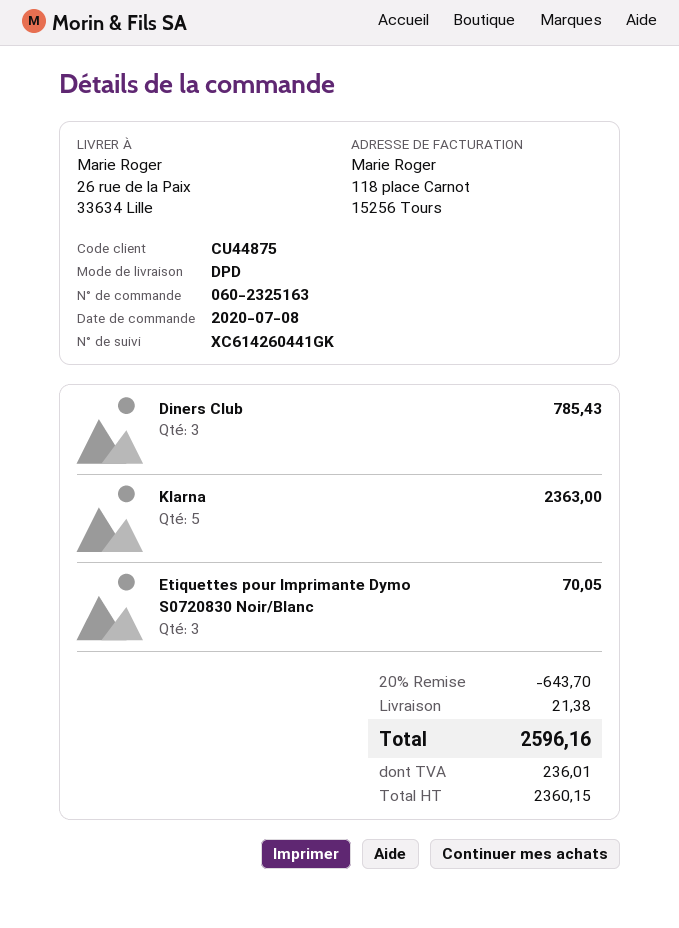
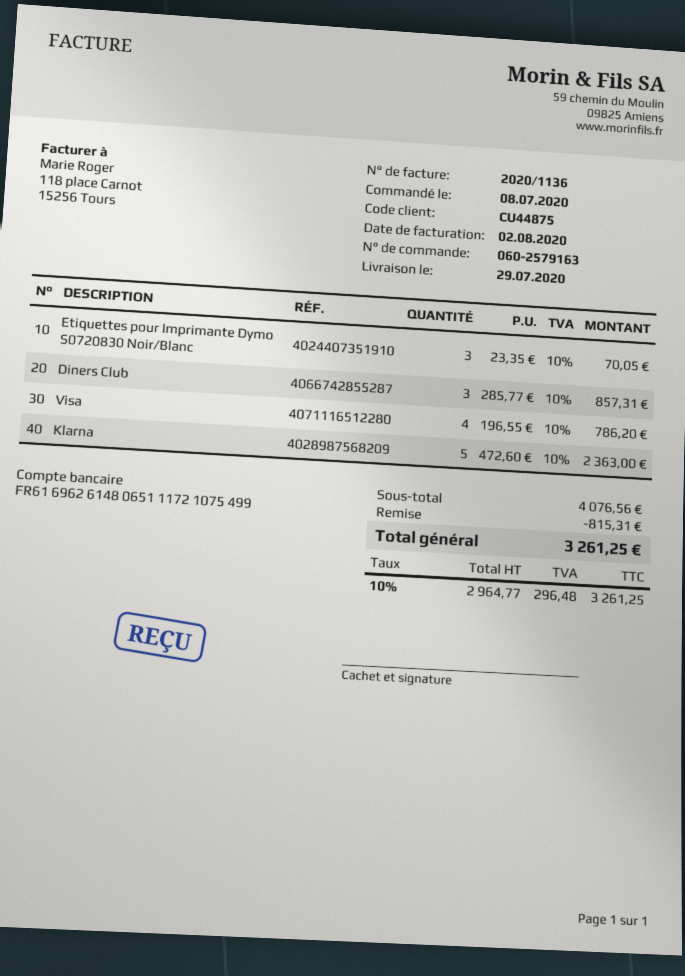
order number: 060-2325163 -> 060-2579163
Diners Club: 3 for 785.43 -> 3 for 857.31
Visa: none -> 4 for 786.20
discount: 643.70 -> 815.31
shipping: 21.38 -> none
net: 2360.15 -> 2964.77
tax: 236.01 -> 296.48
total: 2596.16 -> 3261.25

